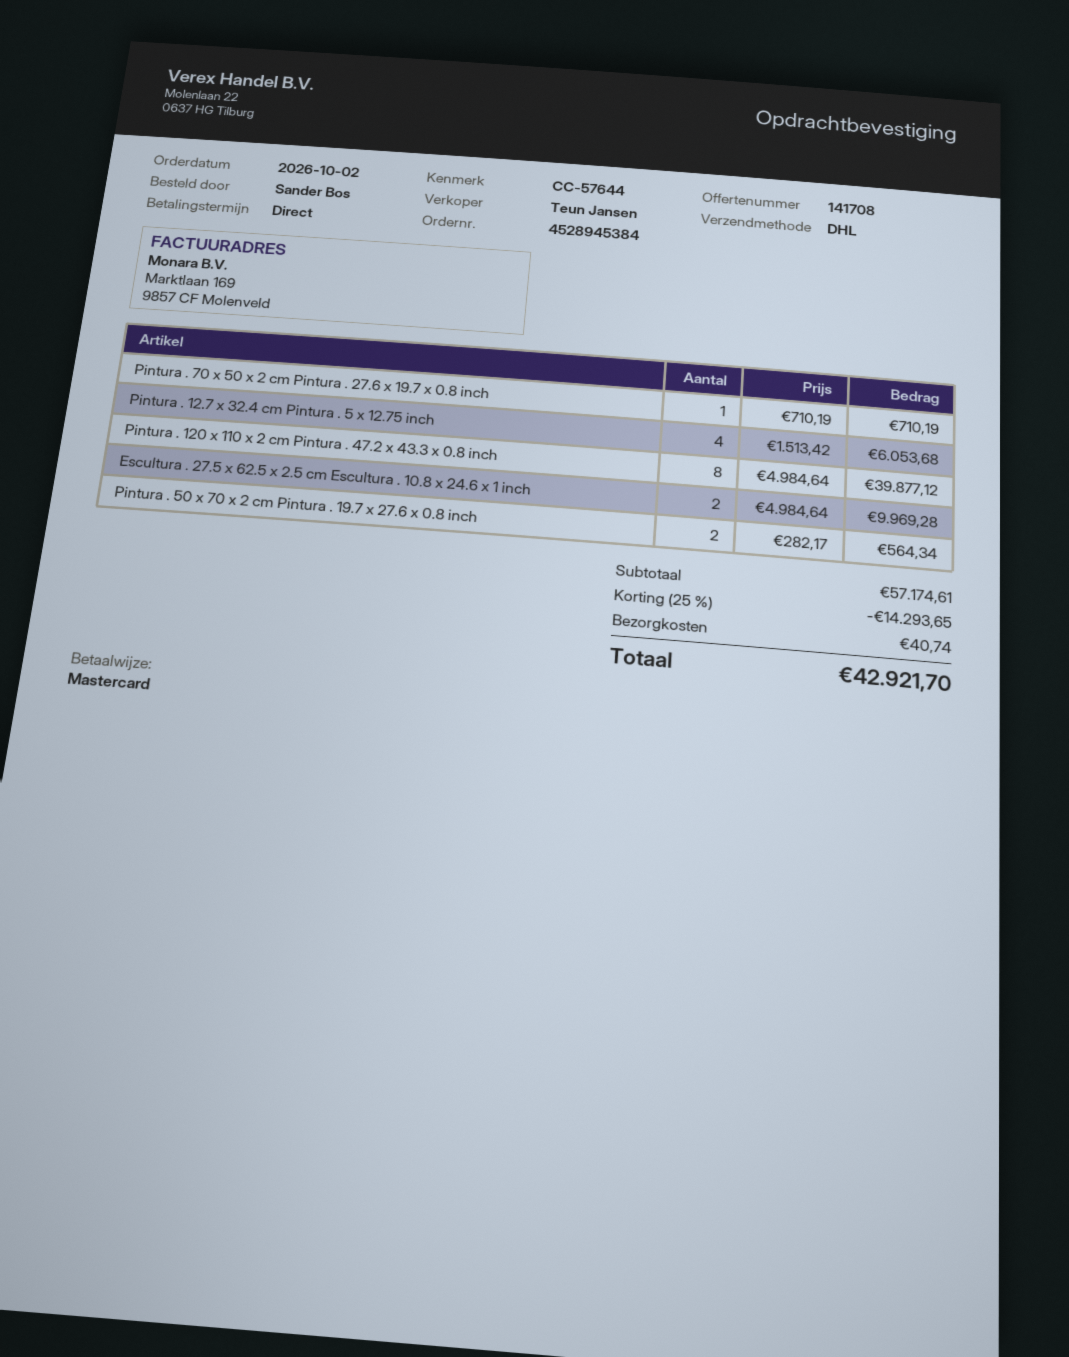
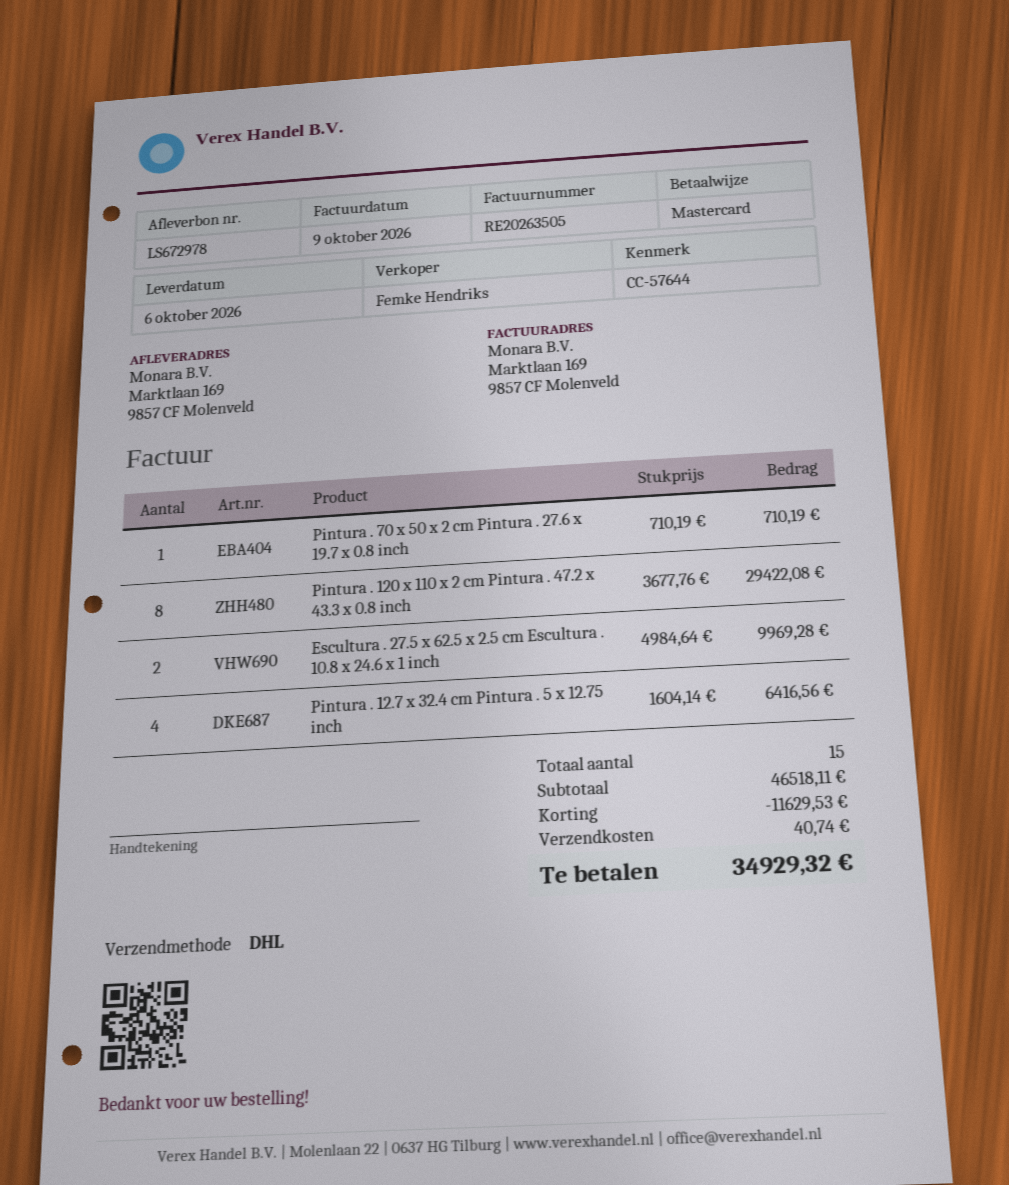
sales rep: Teun Jansen -> Femke Hendriks
Pintura . 12.7 x 32.4 cm Pintura . 5 x 12.75 inch: 4 x 1513.42 = 6053.68 -> 4 x 1604.14 = 6416.56
Pintura . 120 x 110 x 2 cm Pintura . 47.2 x 43.3 x 0.8 inch: 8 x 4984.64 = 39877.12 -> 8 x 3677.76 = 29422.08
Pintura . 50 x 70 x 2 cm Pintura . 19.7 x 27.6 x 0.8 inch: 2 x 282.17 = 564.34 -> none
subtotal: 57174.61 -> 46518.11
discount: 14293.65 -> 11629.53
total: 42921.70 -> 34929.32

